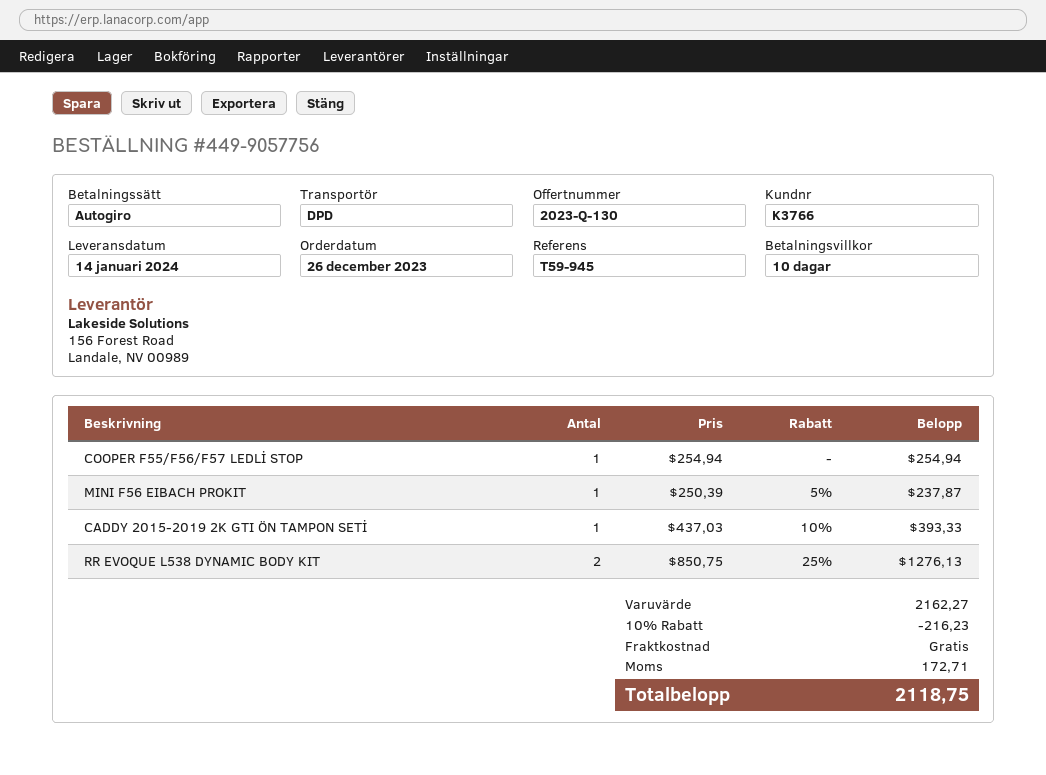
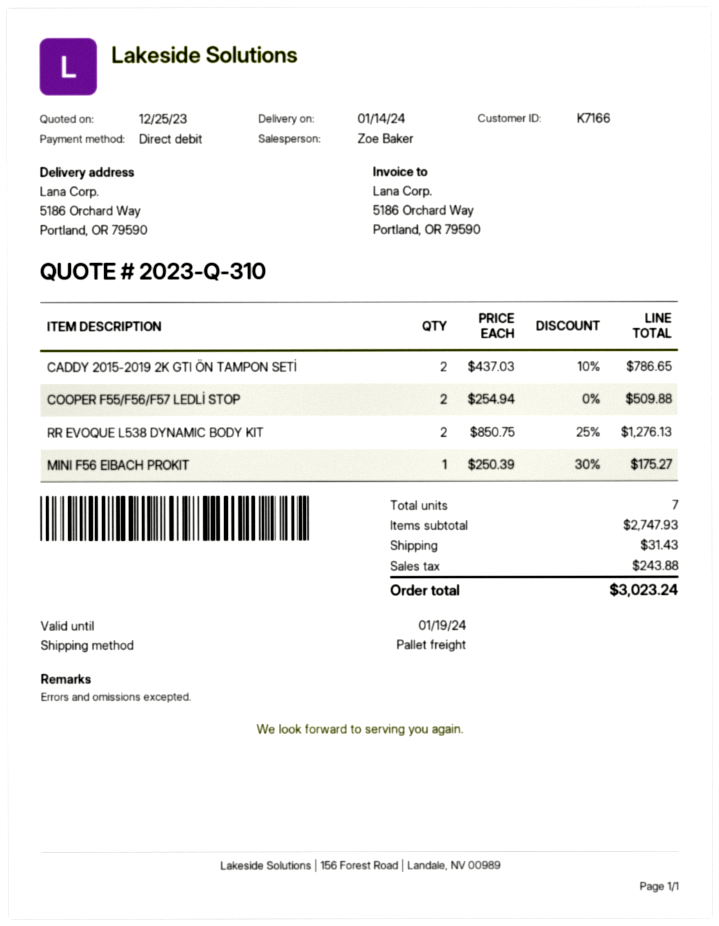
quote number: 2023-Q-130 -> 2023-Q-310
customer number: K3766 -> K7166
shipping method: DPD -> pallet freight
COOPER F55/F56/F57 LEDLİ STOP: 1 x 254.94 = 254.94 -> 2 x 254.94 = 509.88
MINI F56 EIBACH PROKIT: 1 x 250.39 - 5% = 237.87 -> 1 x 250.39 - 30% = 175.27
CADDY 2015-2019 2K GTI ÖN TAMPON SETİ: 1 x 437.03 - 10% = 393.33 -> 2 x 437.03 - 10% = 786.65
subtotal: 2162.27 -> 2747.93
discount: 10% = 216.23 -> none
shipping: 0.00 -> 31.43
tax: 172.71 -> 243.88
total: 2118.75 -> 3023.24

